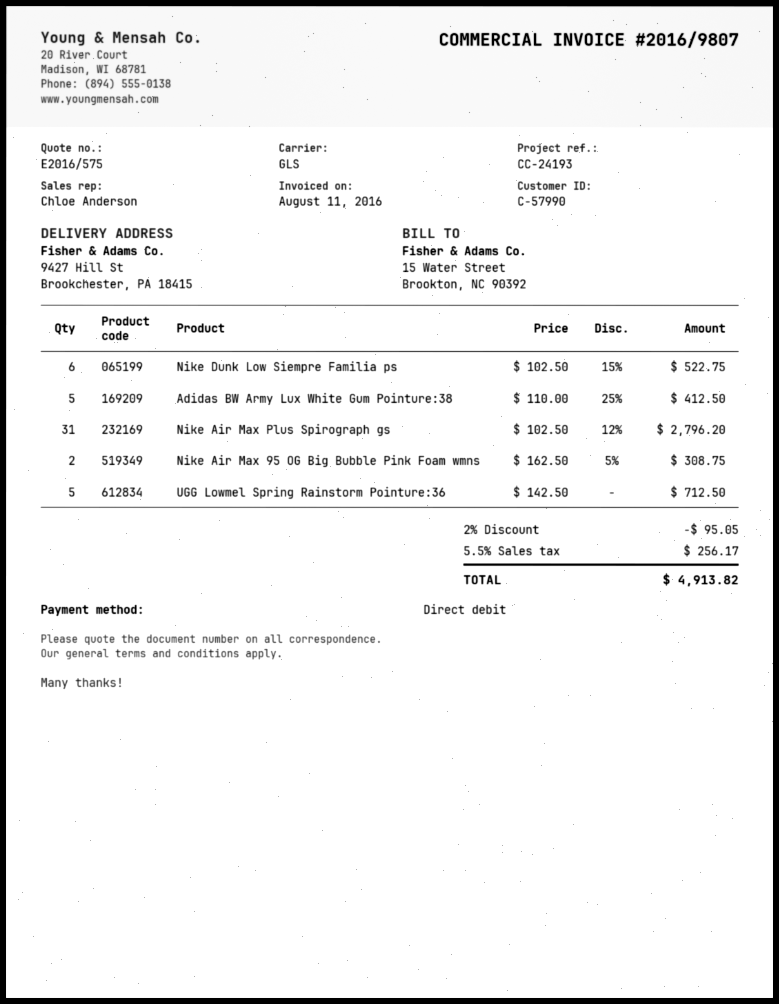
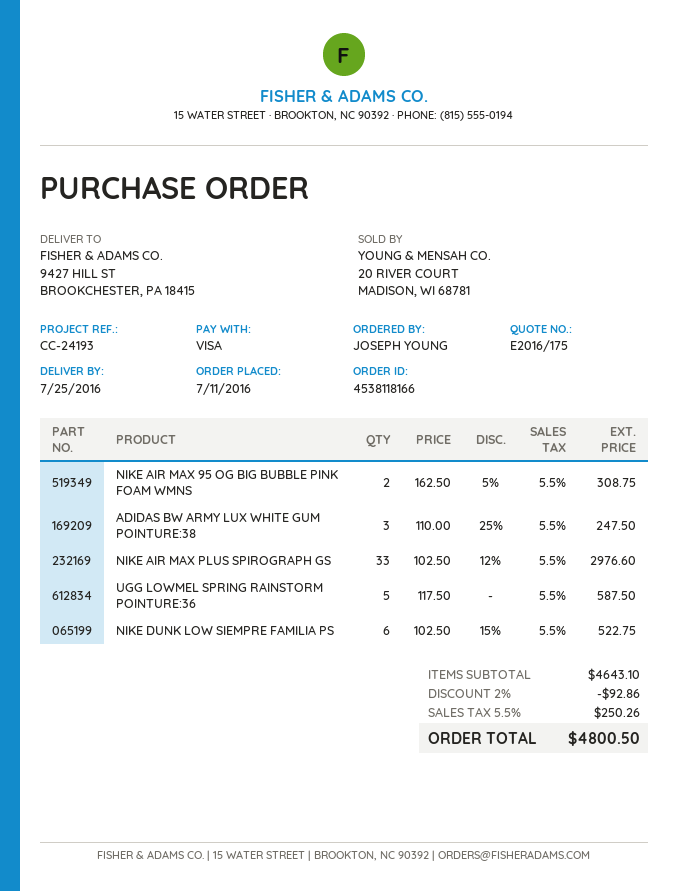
quote number: E2016/575 -> E2016/175
payment method: direct debit -> Visa
Adidas BW Army Lux White Gum Pointure:38: 5 x 110.00 - 25% = 412.50 -> 3 x 110.00 - 25% = 247.50
Nike Air Max Plus Spirograph gs: 31 x 102.50 - 12% = 2796.20 -> 33 x 102.50 - 12% = 2976.60
UGG Lowmel Spring Rainstorm Pointure:36: 5 x 142.50 = 712.50 -> 5 x 117.50 = 587.50
discount: 2% = 95.05 -> 2% = 92.86
tax: 5.5% = 256.17 -> 5.5% = 250.26
total: 4913.82 -> 4800.50

